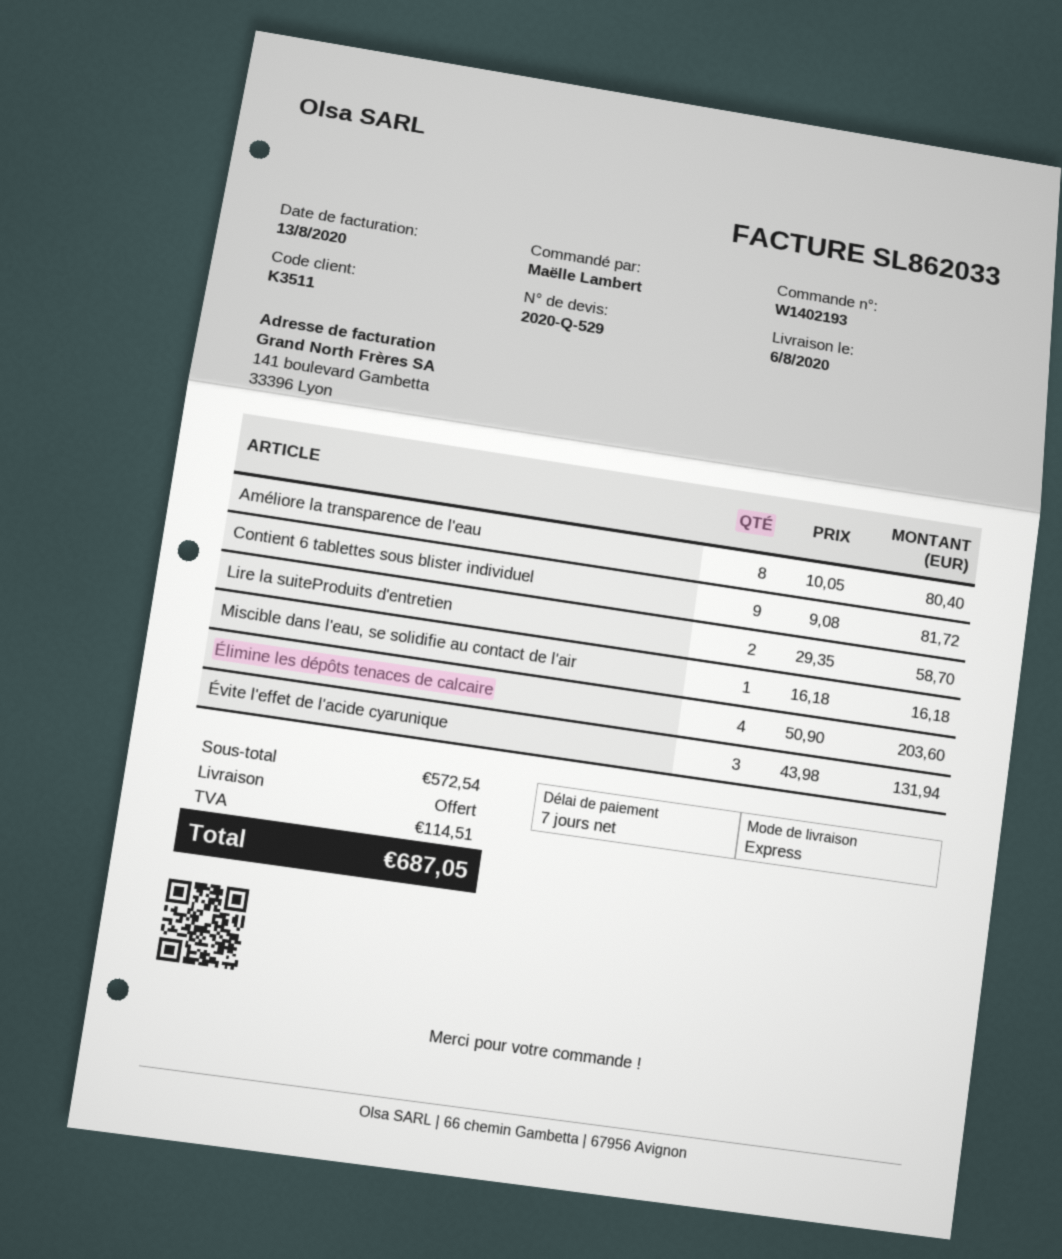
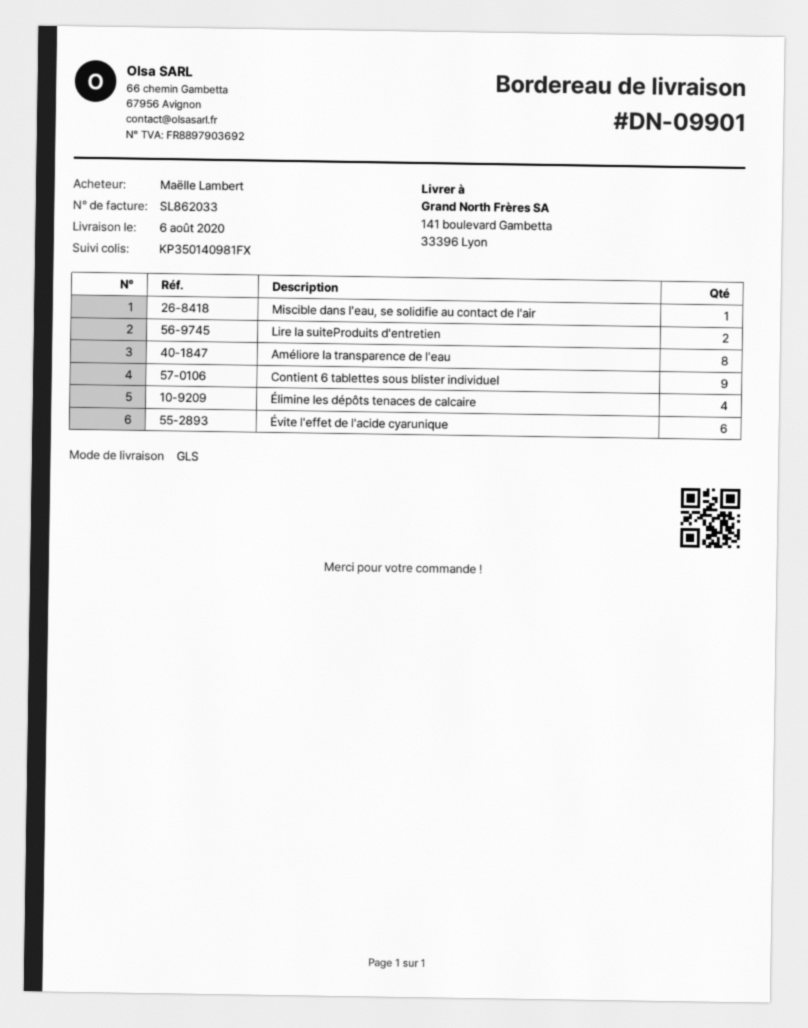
shipping method: express -> GLS
Évite l'effet de l'acide cyarunique: 3 -> 6

